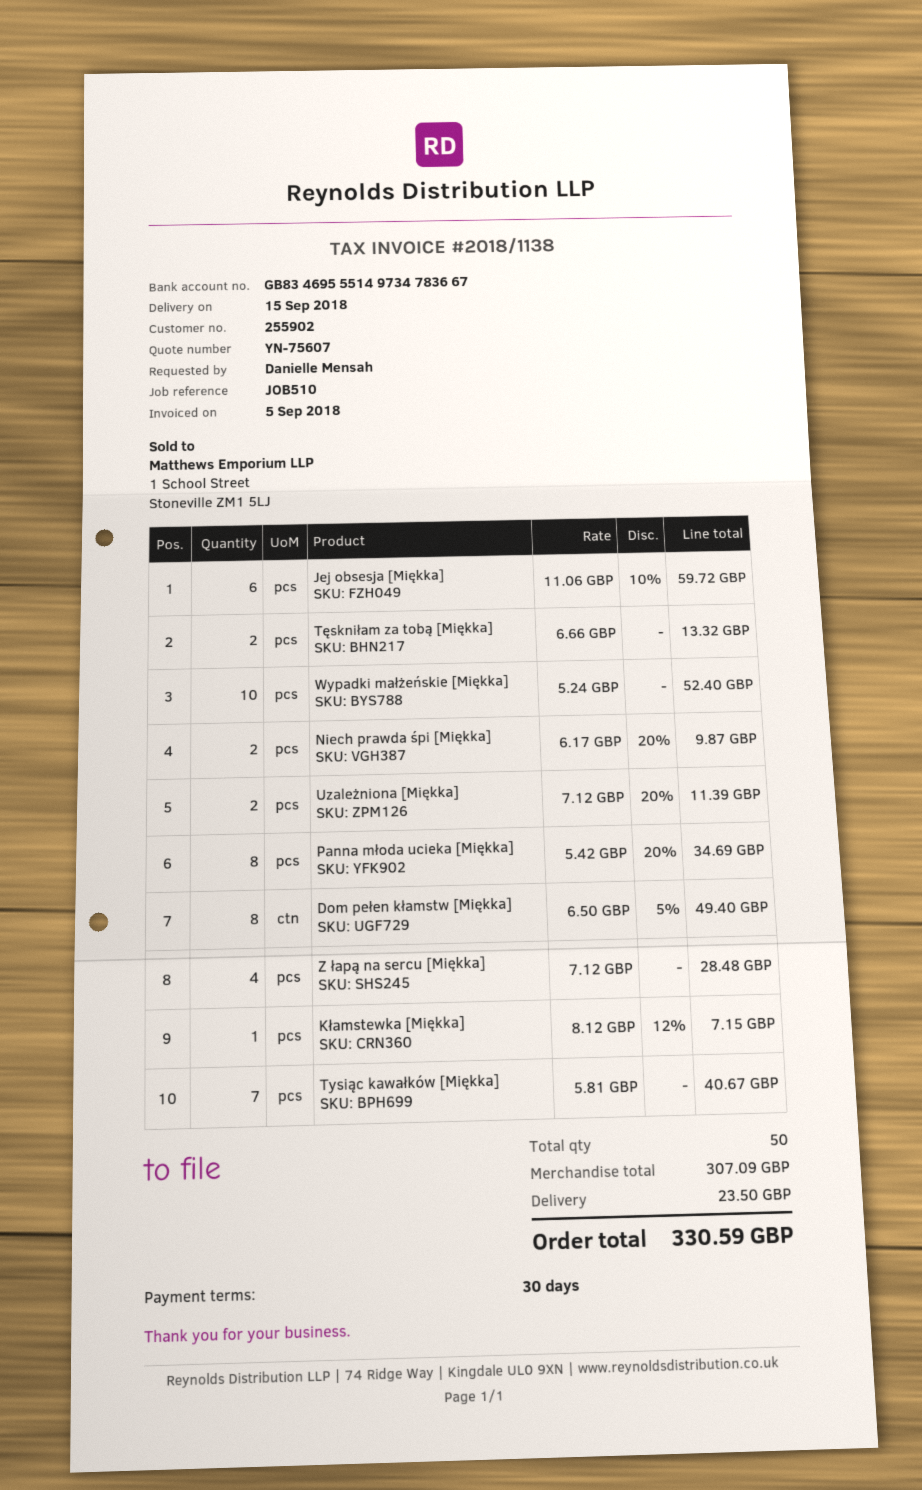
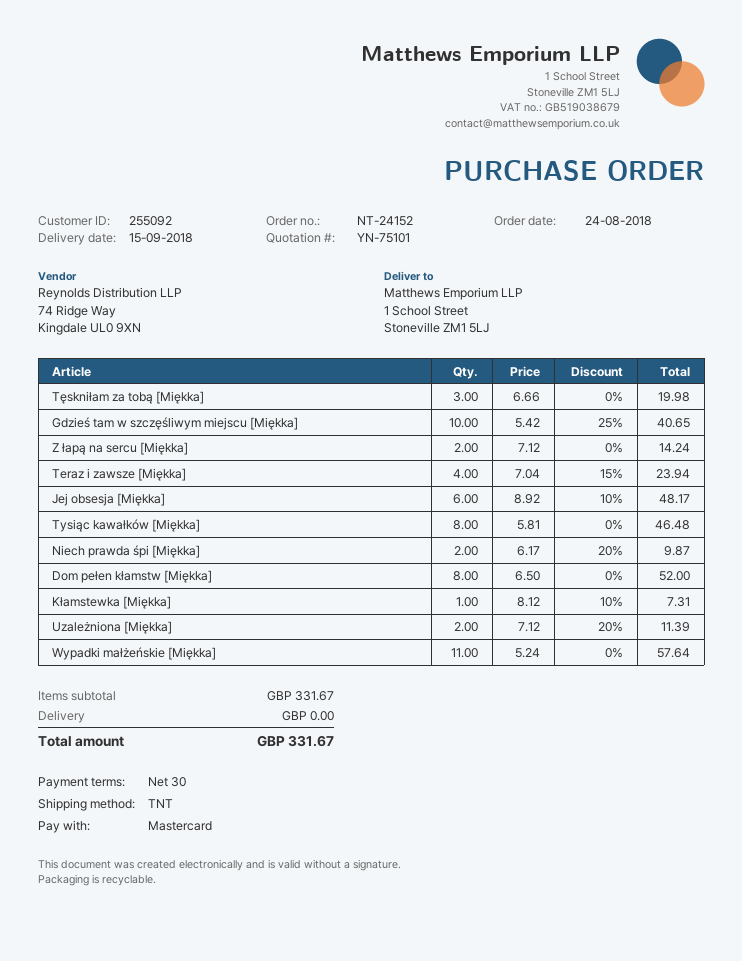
quote number: YN-75607 -> YN-75101
customer number: 255902 -> 255092
Jej obsesja [Miękka]: 6 x 11.06 - 10% = 59.72 -> 6 x 8.92 - 10% = 48.17
Tęskniłam za tobą [Miękka]: 2 x 6.66 = 13.32 -> 3 x 6.66 = 19.98
Wypadki małżeńskie [Miękka]: 10 x 5.24 = 52.40 -> 11 x 5.24 = 57.64
Panna młoda ucieka [Miękka]: 8 x 5.42 - 20% = 34.69 -> none
Dom pełen kłamstw [Miękka]: 8 x 6.50 - 5% = 49.40 -> 8 x 6.50 = 52.00
Z łapą na sercu [Miękka]: 4 x 7.12 = 28.48 -> 2 x 7.12 = 14.24
Kłamstewka [Miękka]: 1 x 8.12 - 12% = 7.15 -> 1 x 8.12 - 10% = 7.31
Tysiąc kawałków [Miękka]: 7 x 5.81 = 40.67 -> 8 x 5.81 = 46.48
Gdzieś tam w szczęśliwym miejscu [Miękka]: none -> 10 x 5.42 - 25% = 40.65
Teraz i zawsze [Miękka]: none -> 4 x 7.04 - 15% = 23.94
subtotal: 307.09 -> 331.67
shipping: 23.50 -> 0.00
total: 330.59 -> 331.67

